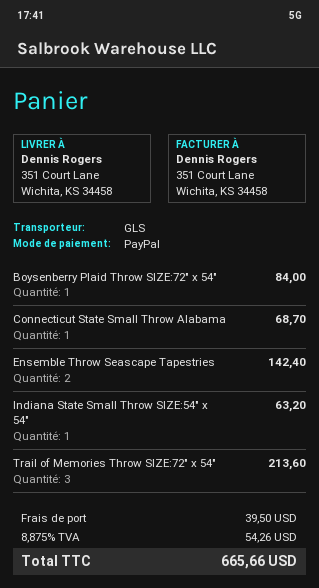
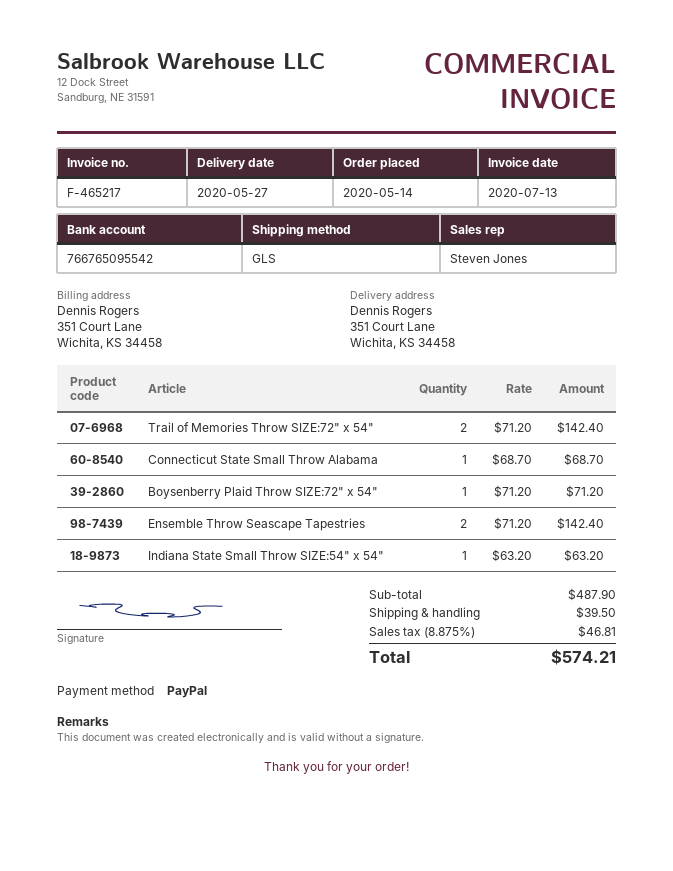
Boysenberry Plaid Throw SIZE:72" x 54": 1 for 84.00 -> 1 for 71.20
Trail of Memories Throw SIZE:72" x 54": 3 for 213.60 -> 2 for 142.40
tax: 8.875% = 54.26 -> 8.875% = 46.81
total: 665.66 -> 574.21

